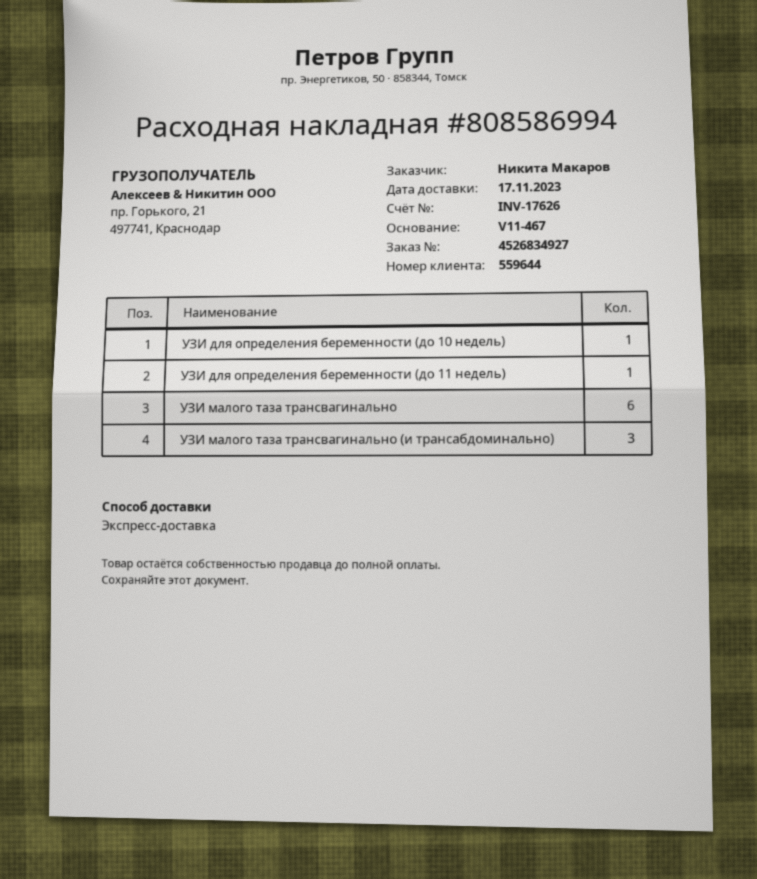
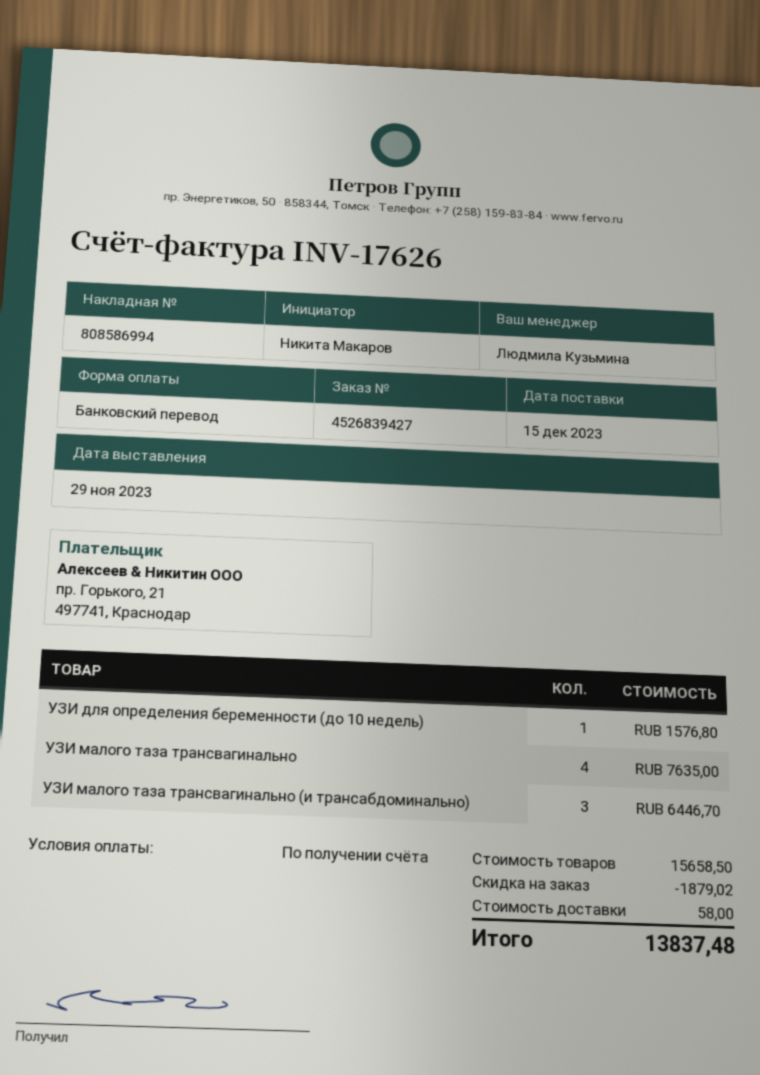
order number: 4526834927 -> 4526839427
delivery date: 2023-11-17 -> 2023-12-15
УЗИ для определения беременности (до 11 недель): 1 -> none
УЗИ малого таза трансвагинально: 6 -> 4

